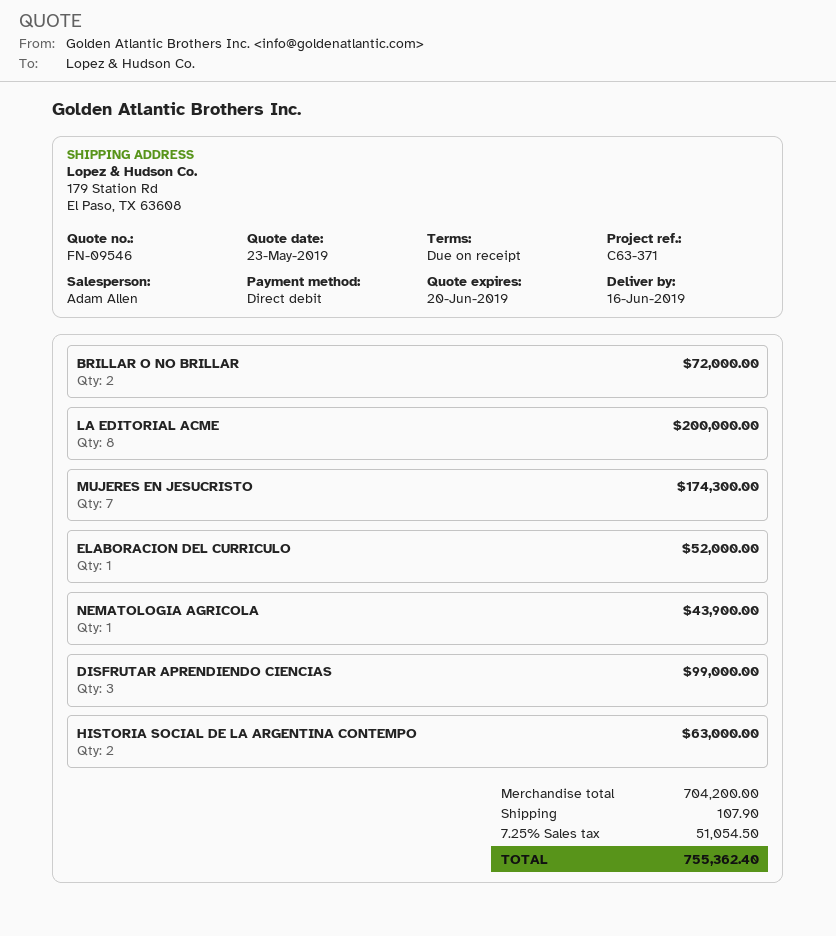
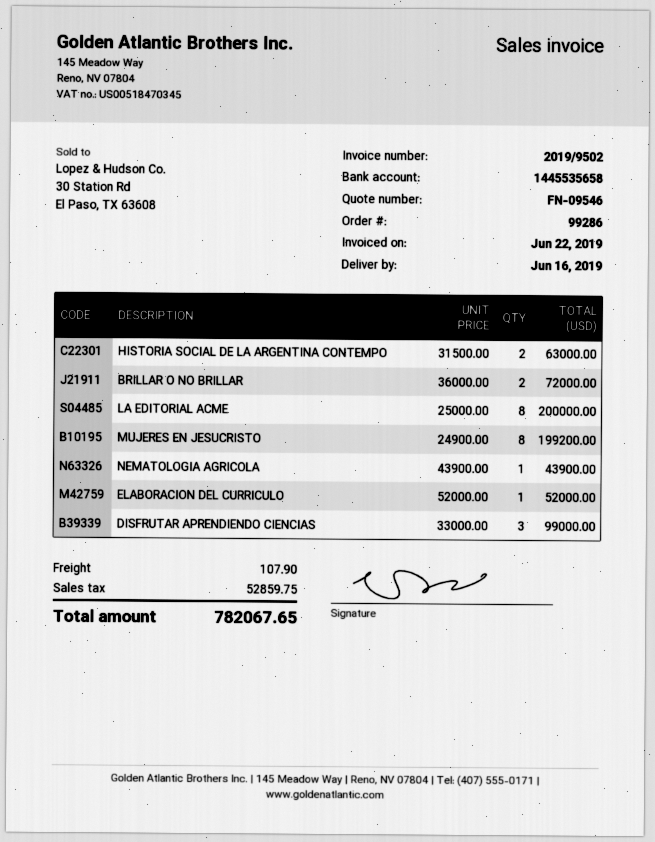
MUJERES EN JESUCRISTO: 7 for 174300.00 -> 8 for 199200.00
tax: 51054.50 -> 52859.75
total: 755362.40 -> 782067.65

